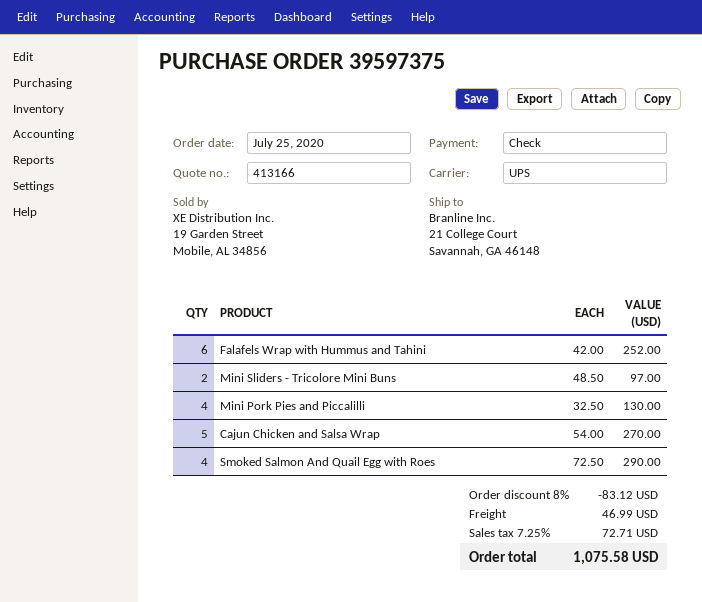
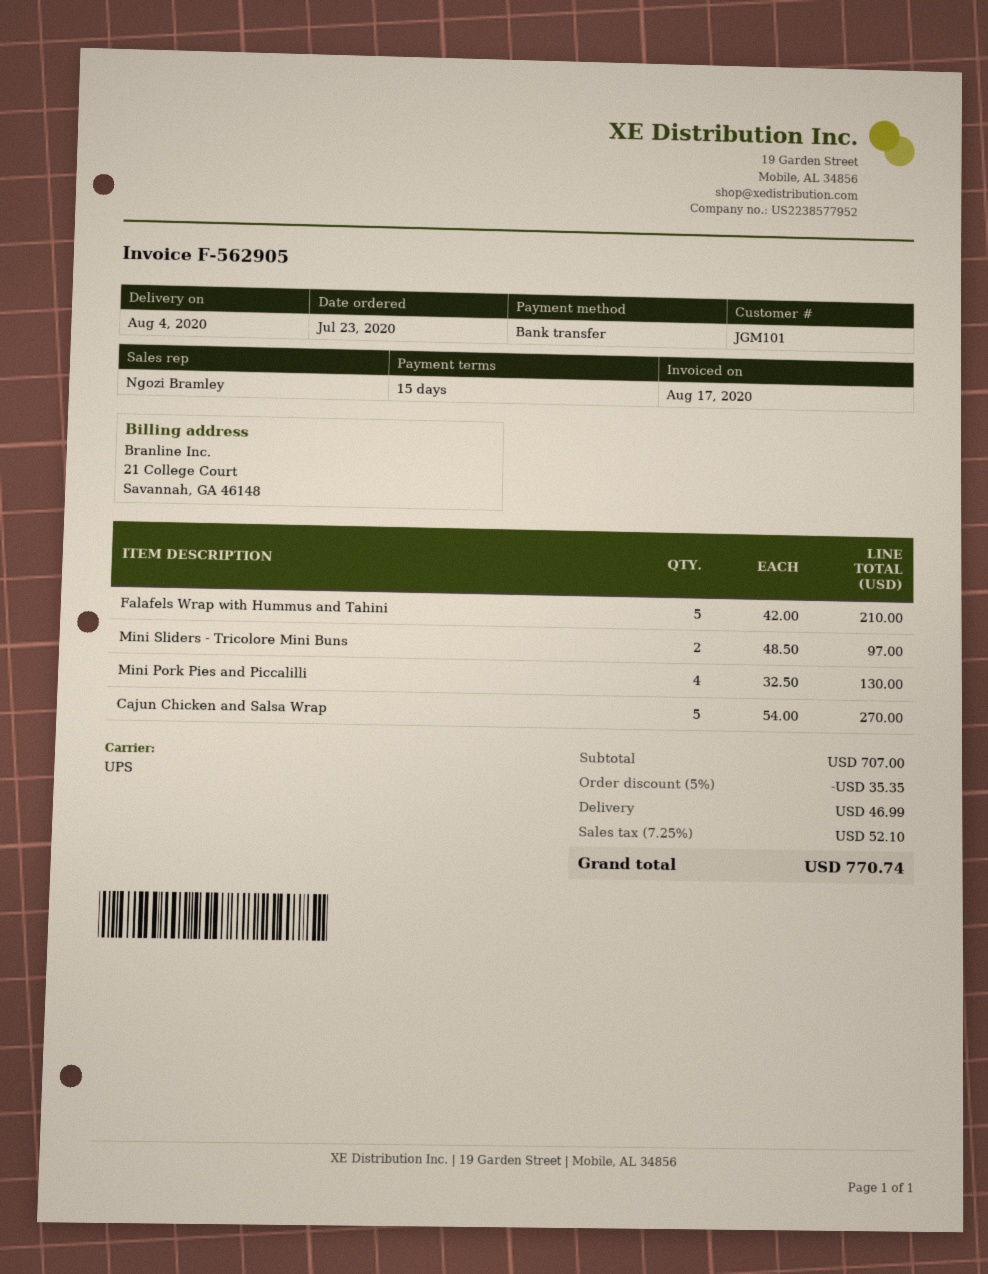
order date: 2020-07-25 -> 2020-07-23
payment method: cheque -> bank transfer
Falafels Wrap with Hummus and Tahini: 6 x 42.00 = 252.00 -> 5 x 42.00 = 210.00
Smoked Salmon And Quail Egg with Roes: 4 x 72.50 = 290.00 -> none
discount: 8% = 83.12 -> 5% = 35.35
tax: 7.25% = 72.71 -> 7.25% = 52.10
total: 1075.58 -> 770.74

